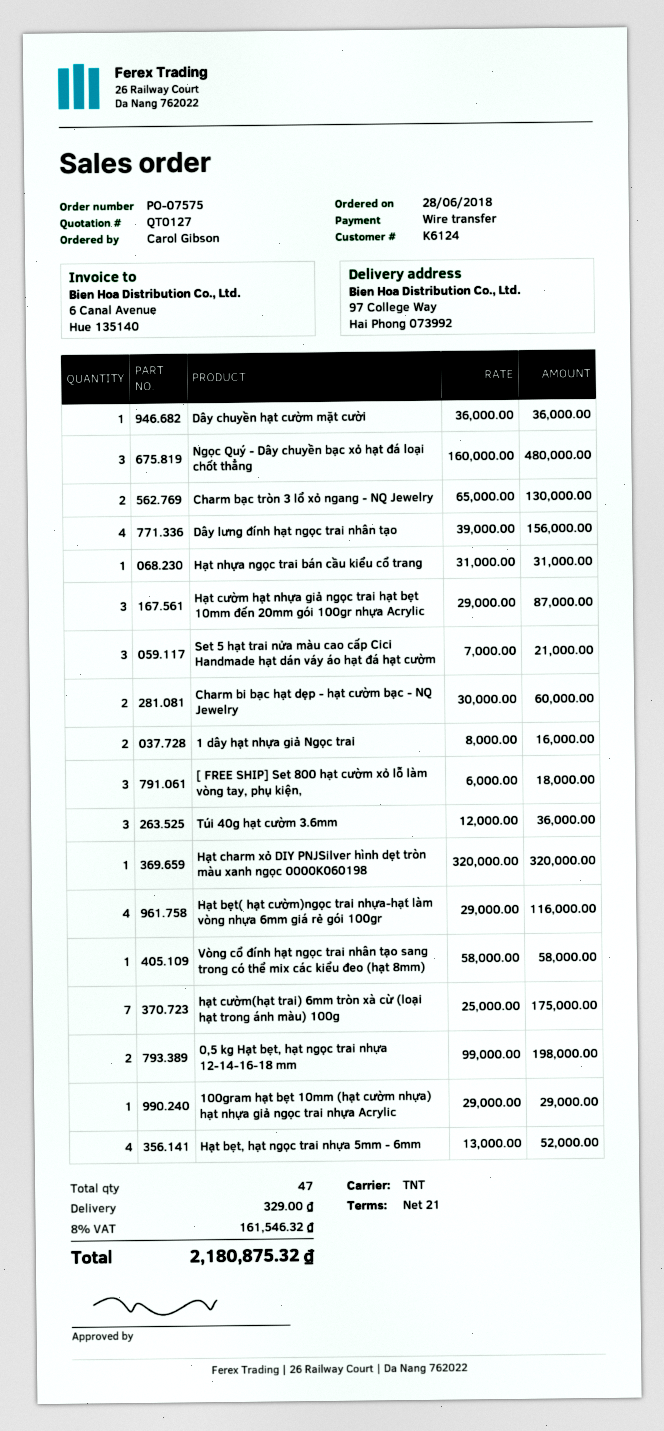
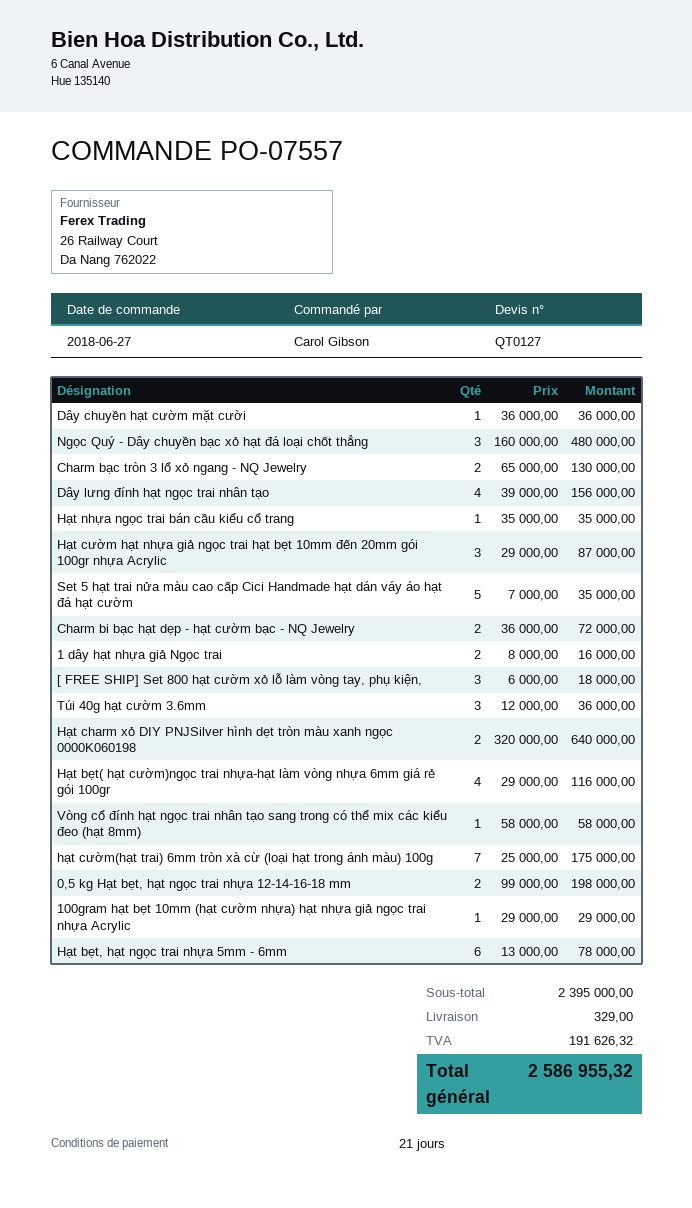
order number: PO-07575 -> PO-07557
order date: 2018-06-28 -> 2018-06-27
Hạt nhựa ngọc trai bán cầu kiểu cổ trang: 1 x 31000.00 = 31000.00 -> 1 x 35000.00 = 35000.00
Set 5 hạt trai nửa màu cao cấp Cici Handmade hạt dán váy áo hạt đá hạt cườm: 3 x 7000.00 = 21000.00 -> 5 x 7000.00 = 35000.00
Charm bi bạc hạt dẹp - hạt cườm bạc - NQ Jewelry: 2 x 30000.00 = 60000.00 -> 2 x 36000.00 = 72000.00
Hạt charm xỏ DIY PNJSilver hình dẹt tròn màu xanh ngọc 0000K060198: 1 x 320000.00 = 320000.00 -> 2 x 320000.00 = 640000.00
Hạt bẹt, hạt ngọc trai nhựa 5mm - 6mm: 4 x 13000.00 = 52000.00 -> 6 x 13000.00 = 78000.00
tax: 161546.32 -> 191626.32
total: 2180875.32 -> 2586955.32

